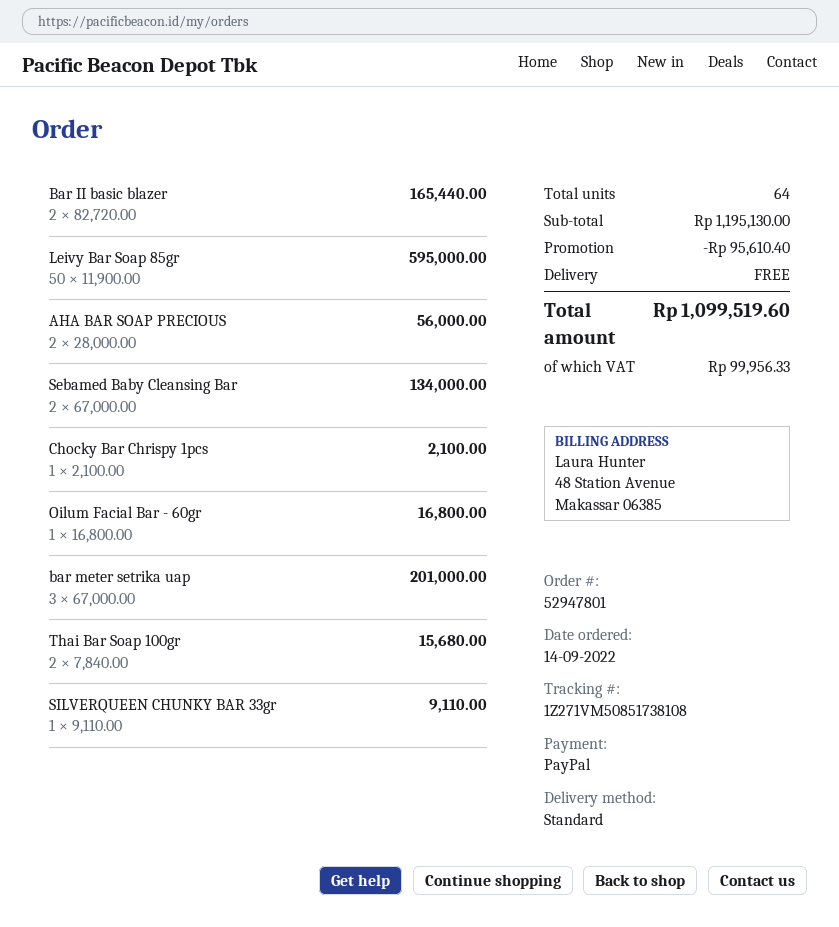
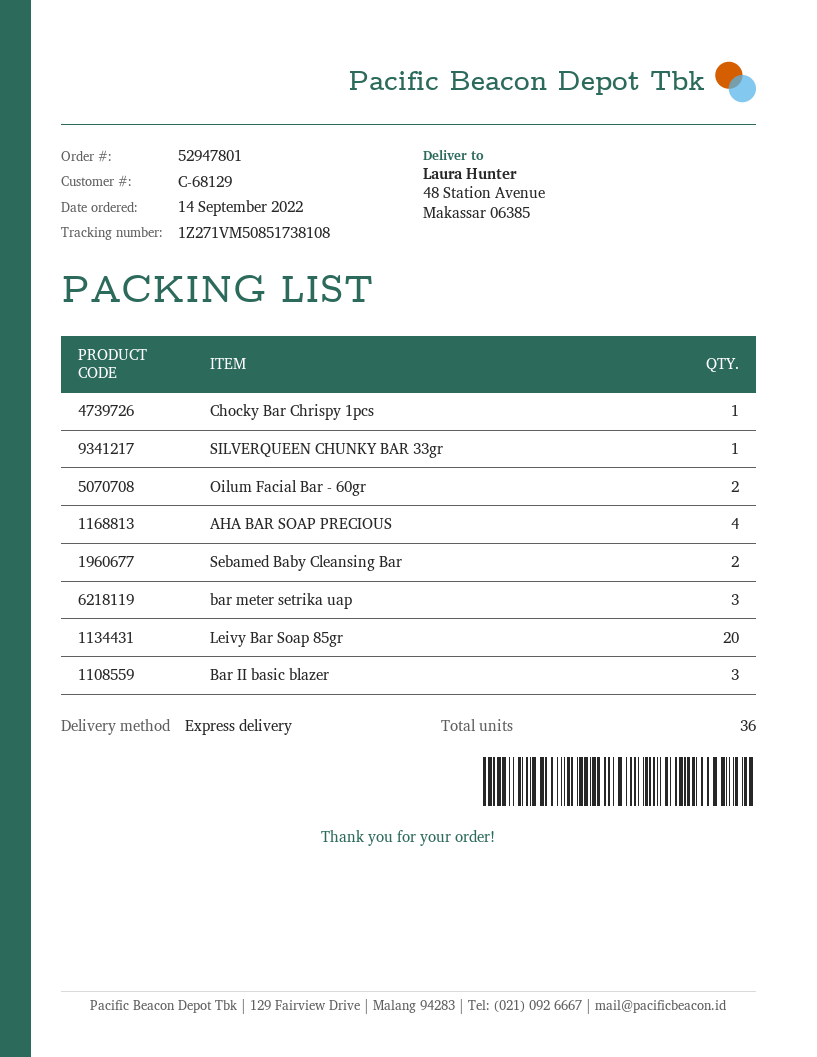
shipping method: standard -> express
Bar II basic blazer: 2 -> 3
Leivy Bar Soap 85gr: 50 -> 20
AHA BAR SOAP PRECIOUS: 2 -> 4
Oilum Facial Bar - 60gr: 1 -> 2
Thai Bar Soap 100gr: 2 -> none
total quantity: 64 -> 36

